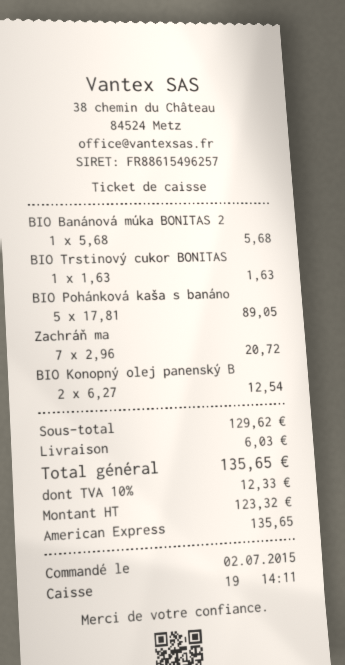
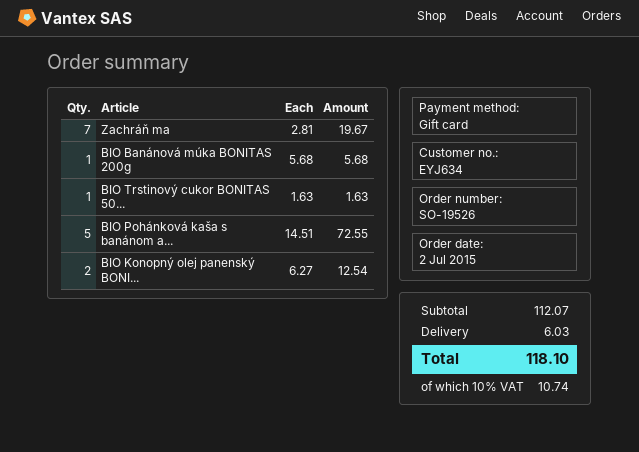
payment method: American Express -> gift card
BIO Pohánková kaša s banáno: 5 x 17.81 = 89.05 -> 5 x 14.51 = 72.55
Zachráň ma: 7 x 2.96 = 20.72 -> 7 x 2.81 = 19.67
subtotal: 129.62 -> 112.07
tax: 10% = 12.33 -> 10% = 10.74
total: 135.65 -> 118.10

